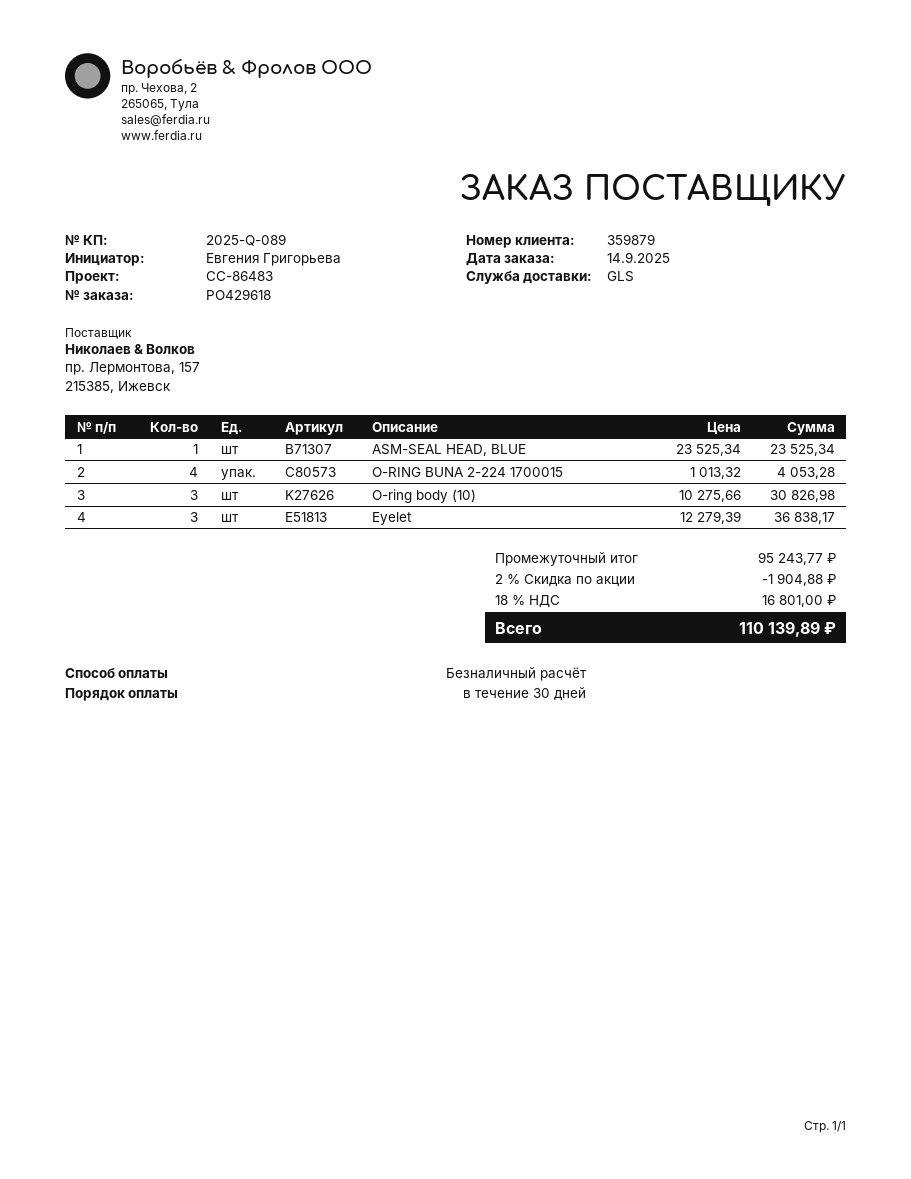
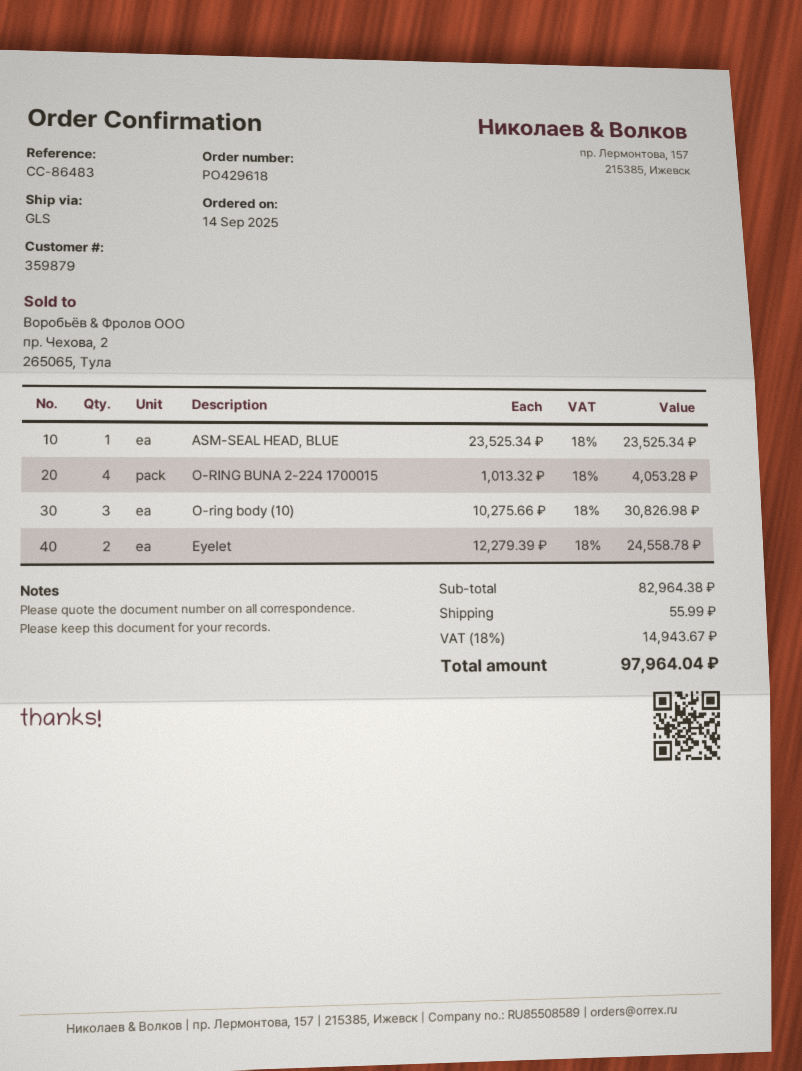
Eyelet: 3 x 12279.39 = 36838.17 -> 2 x 12279.39 = 24558.78
subtotal: 95243.77 -> 82964.38
discount: 2% = 1904.88 -> none
shipping: none -> 55.99
tax: 18% = 16801.00 -> 18% = 14943.67
total: 110139.89 -> 97964.04

